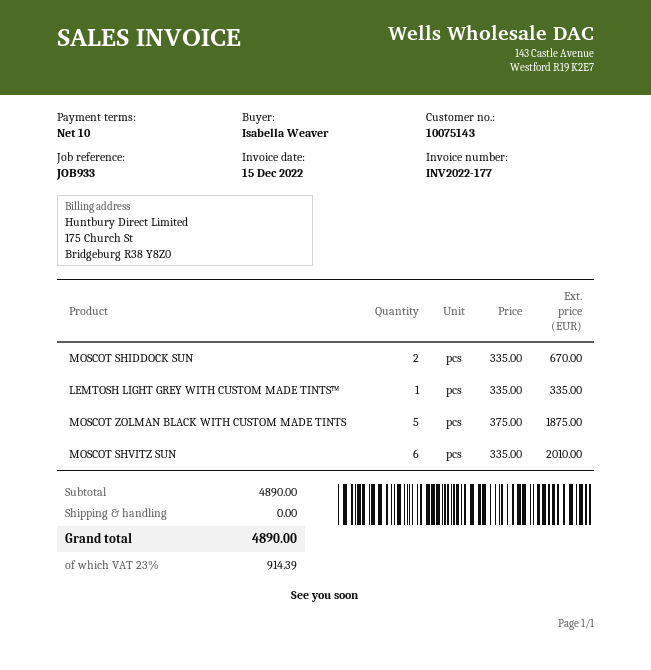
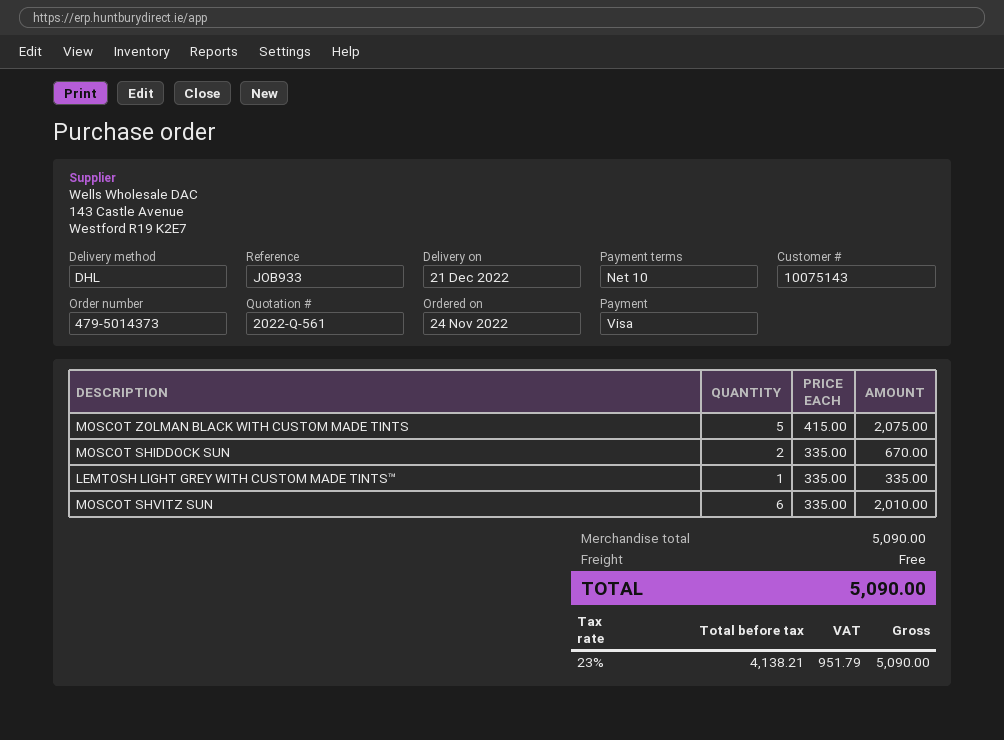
MOSCOT ZOLMAN BLACK WITH CUSTOM MADE TINTS: 5 x 375.00 = 1875.00 -> 5 x 415.00 = 2075.00
subtotal: 4890.00 -> 5090.00
tax: 23% = 914.39 -> 23% = 951.79
total: 4890.00 -> 5090.00

